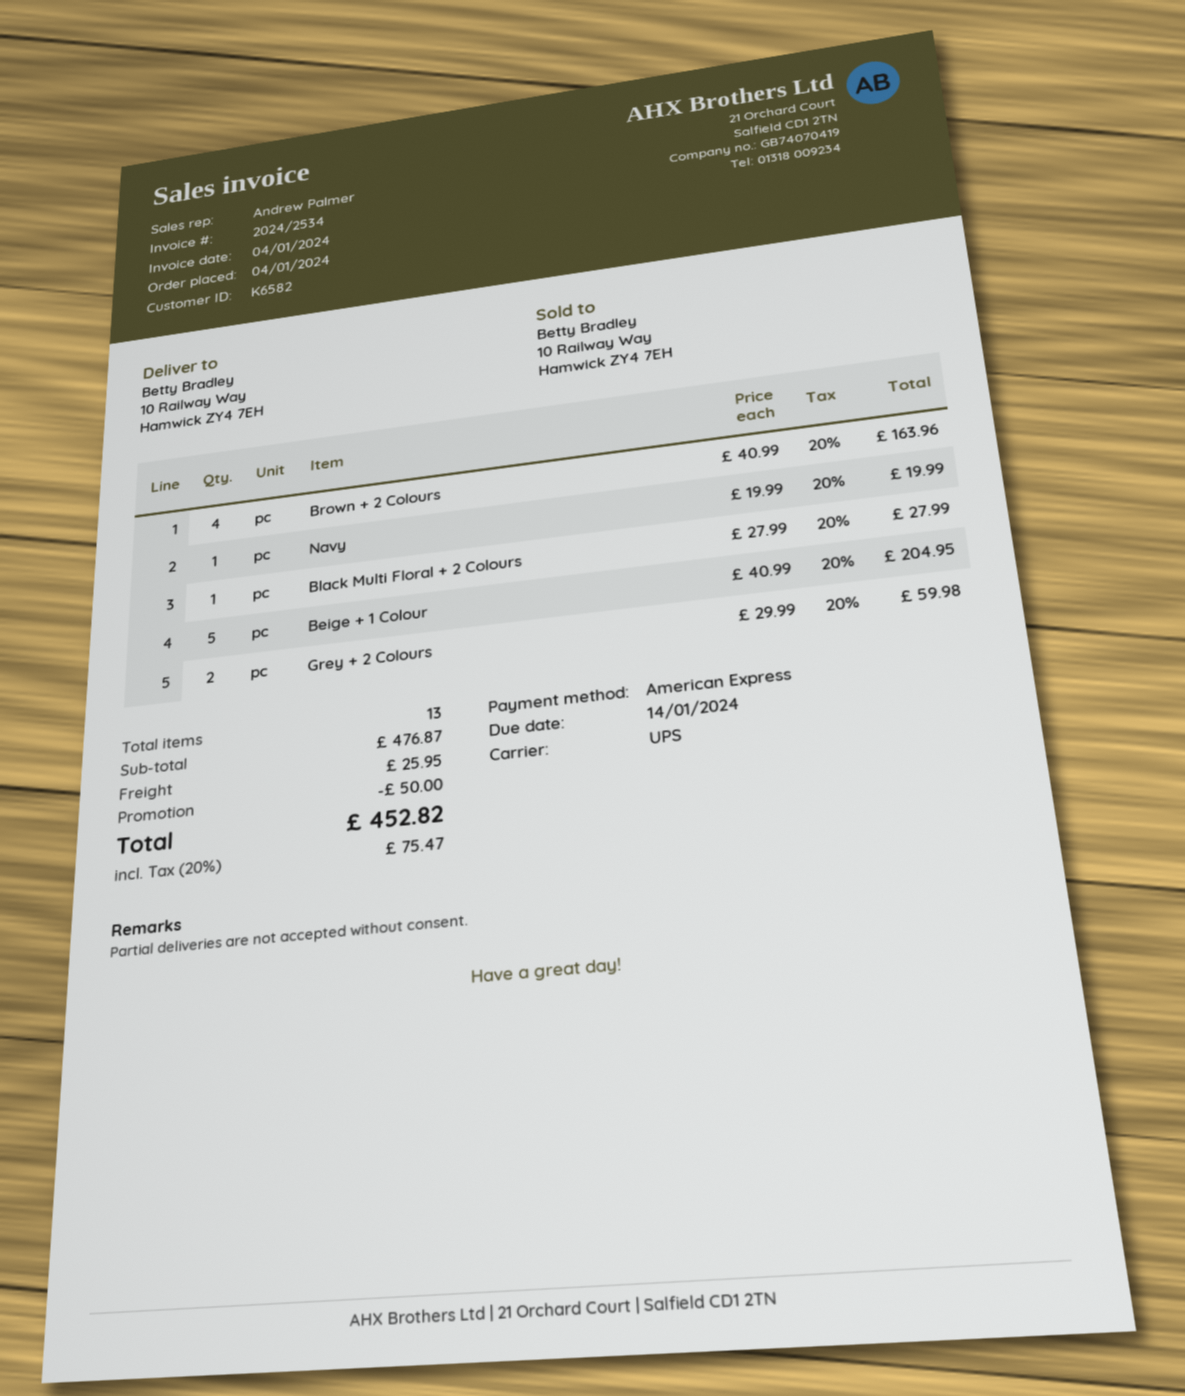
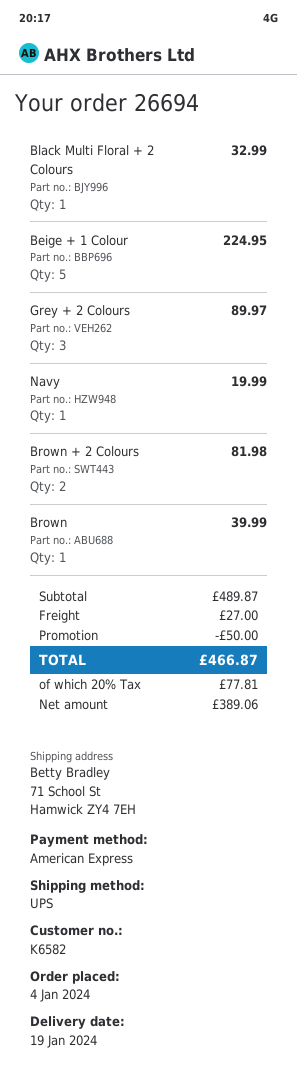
ship to: 10 Railway Way, Hamwick ZY4 7EH -> 71 School St, Hamwick ZY4 7EH
Brown + 2 Colours: 4 for 163.96 -> 2 for 81.98
Black Multi Floral + 2 Colours: 1 for 27.99 -> 1 for 32.99
Beige + 1 Colour: 5 for 204.95 -> 5 for 224.95
Grey + 2 Colours: 2 for 59.98 -> 3 for 89.97
Brown: none -> 1 for 39.99
subtotal: 476.87 -> 489.87
shipping: 25.95 -> 27.00
tax: 20% = 75.47 -> 20% = 77.81
total: 452.82 -> 466.87

